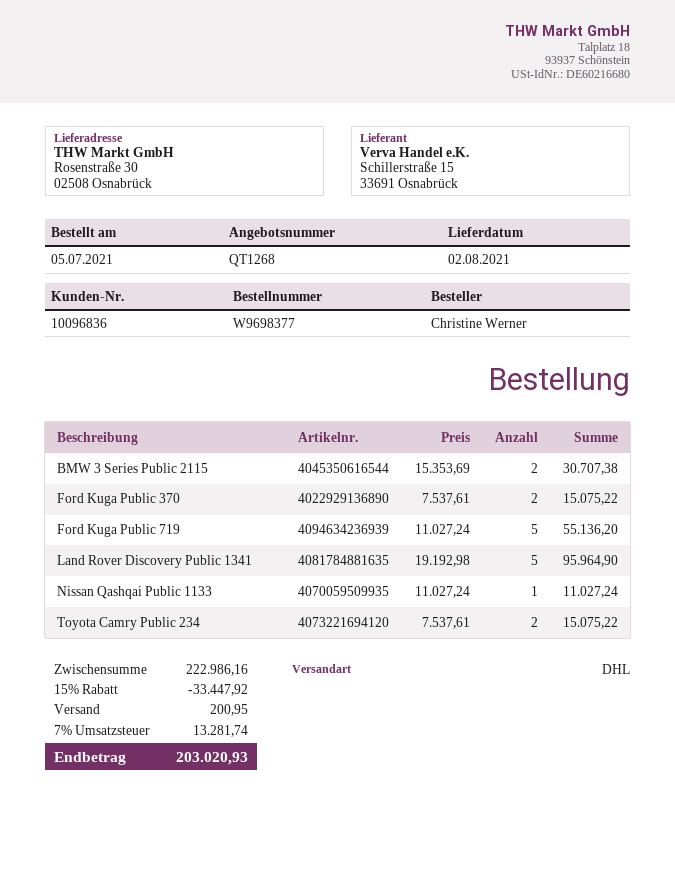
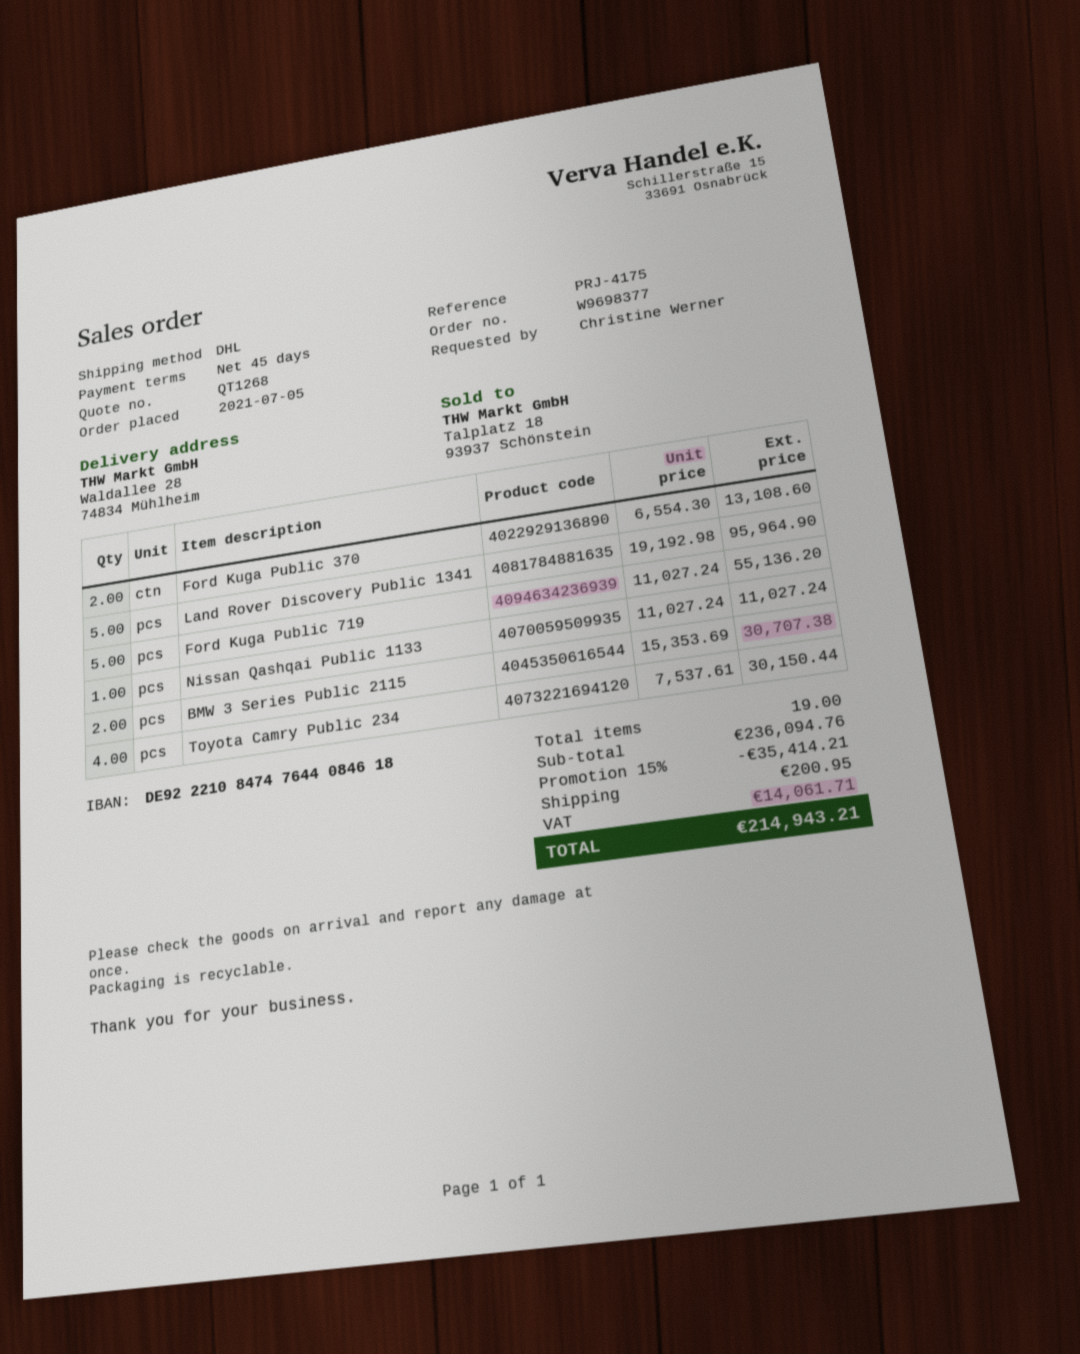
ship to: Rosenstraße 30, 02508 Osnabrück -> Waldallee 28, 74834 Mühlheim
Ford Kuga Public 370: 2 x 7537.61 = 15075.22 -> 2 x 6554.30 = 13108.60
Toyota Camry Public 234: 2 x 7537.61 = 15075.22 -> 4 x 7537.61 = 30150.44
subtotal: 222986.16 -> 236094.76
discount: 15% = 33447.92 -> 15% = 35414.21
tax: 13281.74 -> 14061.71
total: 203020.93 -> 214943.21

